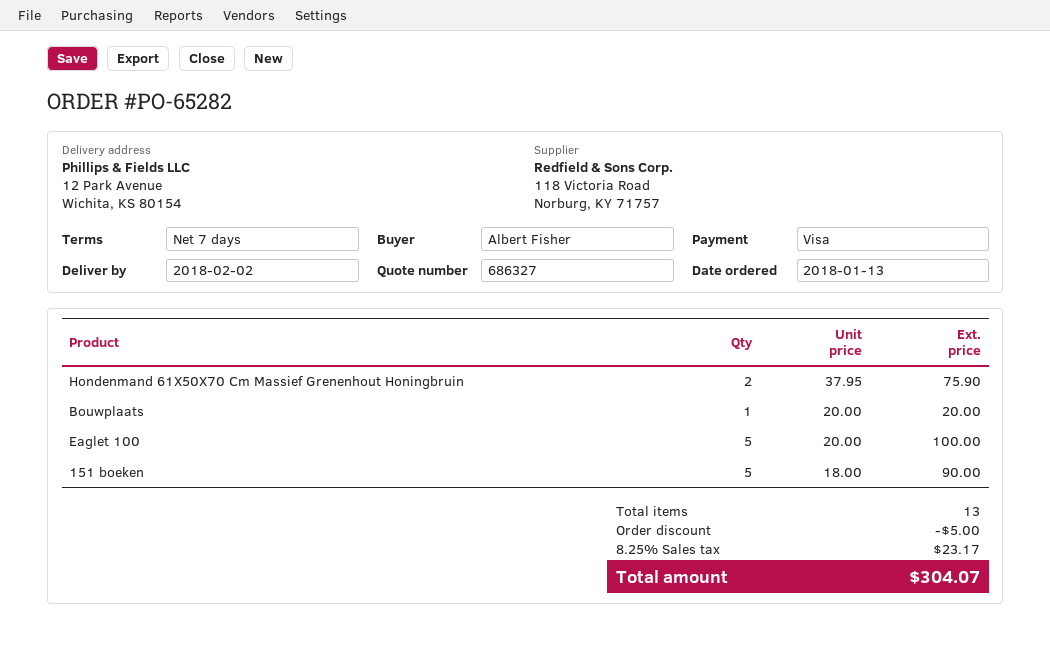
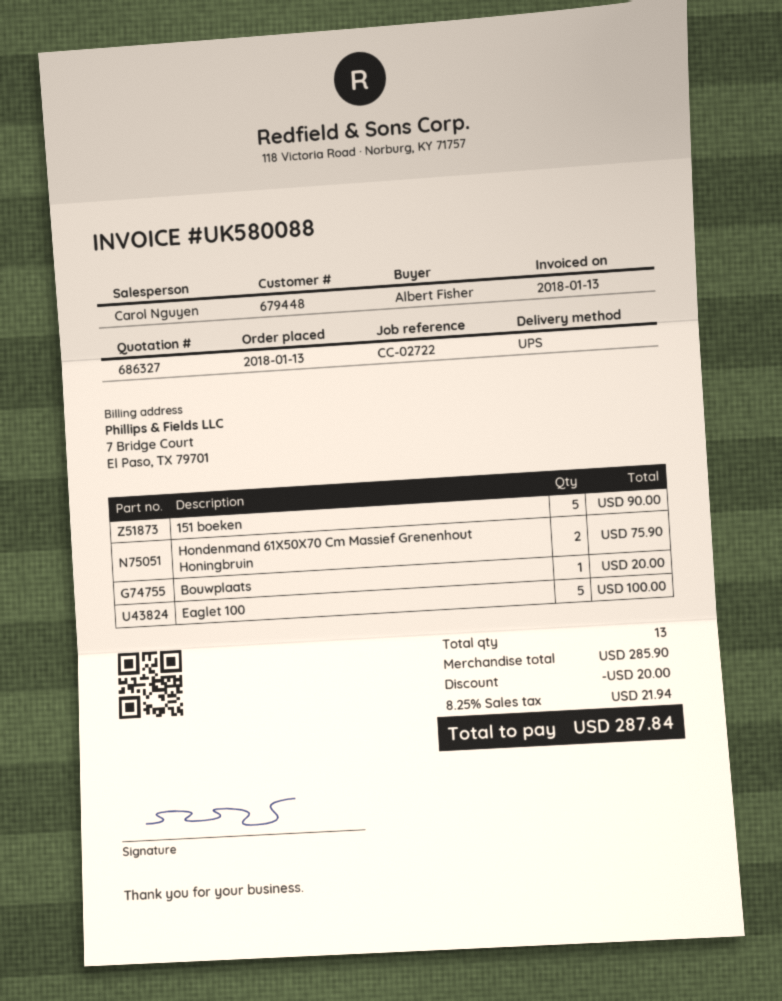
discount: 5.00 -> 20.00
tax: 8.25% = 23.17 -> 8.25% = 21.94
total: 304.07 -> 287.84

